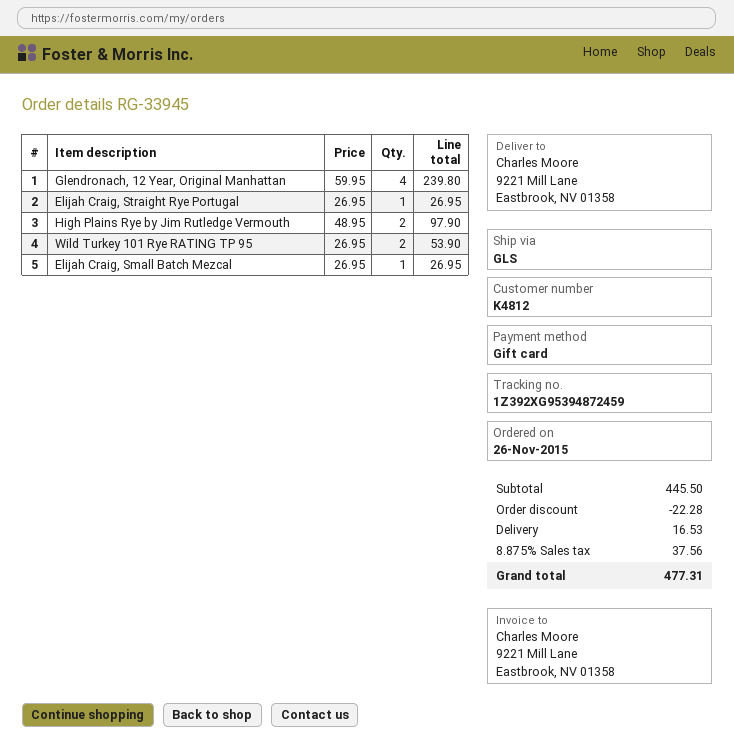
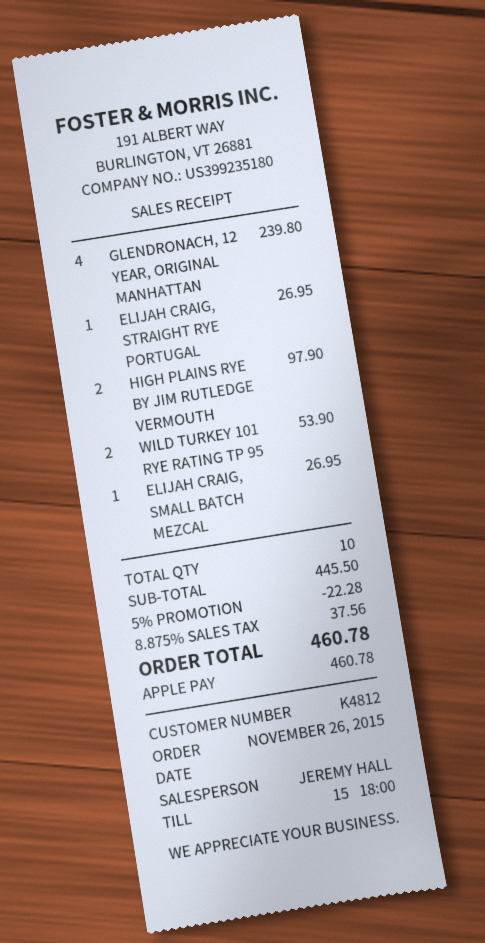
payment method: gift card -> Apple Pay
shipping: 16.53 -> none
total: 477.31 -> 460.78

